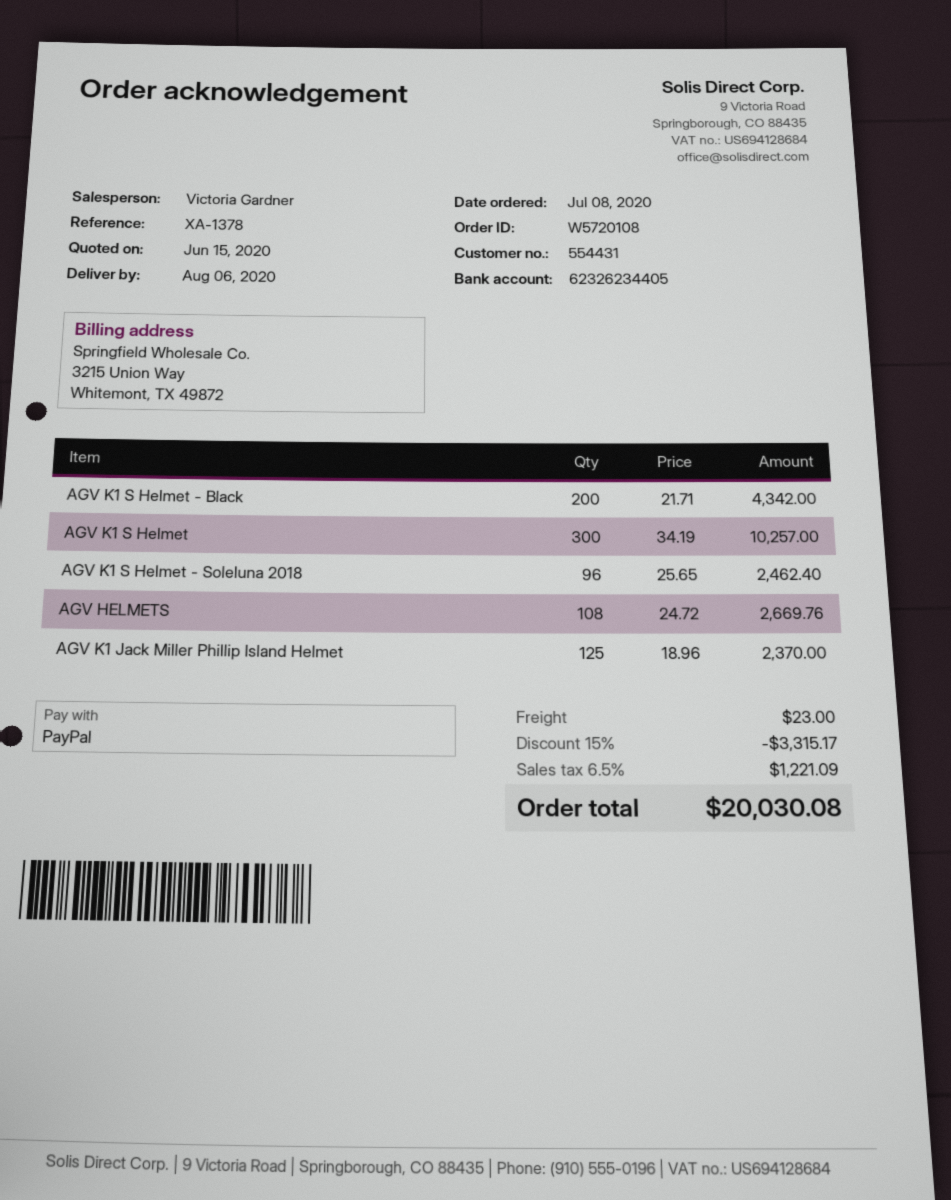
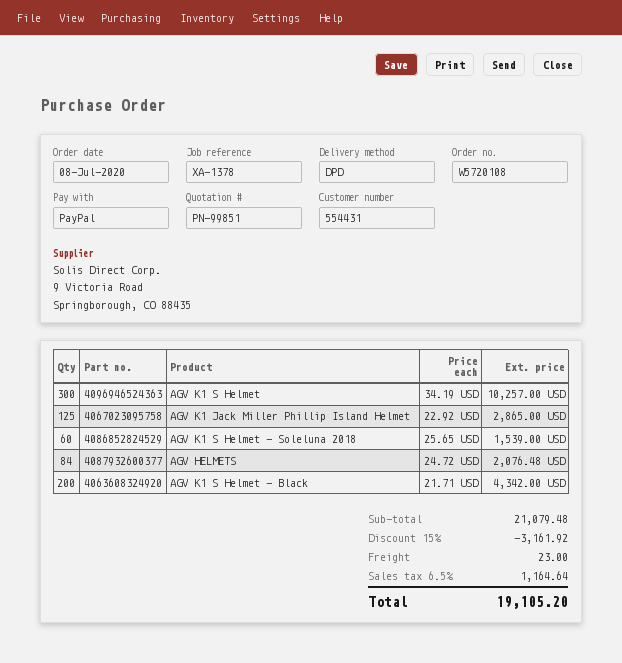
AGV K1 S Helmet - Soleluna 2018: 96 x 25.65 = 2462.40 -> 60 x 25.65 = 1539.00
AGV HELMETS: 108 x 24.72 = 2669.76 -> 84 x 24.72 = 2076.48
AGV K1 Jack Miller Phillip Island Helmet: 125 x 18.96 = 2370.00 -> 125 x 22.92 = 2865.00
discount: 15% = 3315.17 -> 15% = 3161.92
tax: 6.5% = 1221.09 -> 6.5% = 1164.64
total: 20030.08 -> 19105.20

